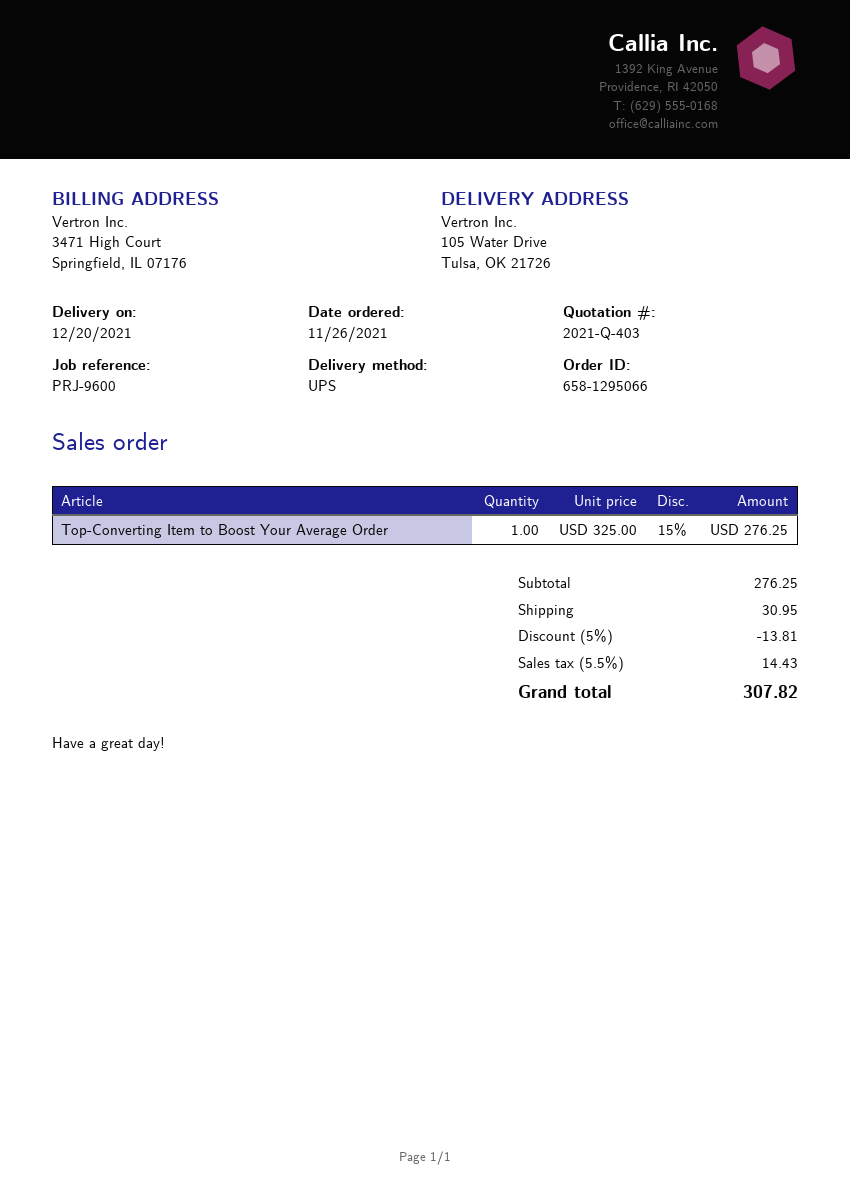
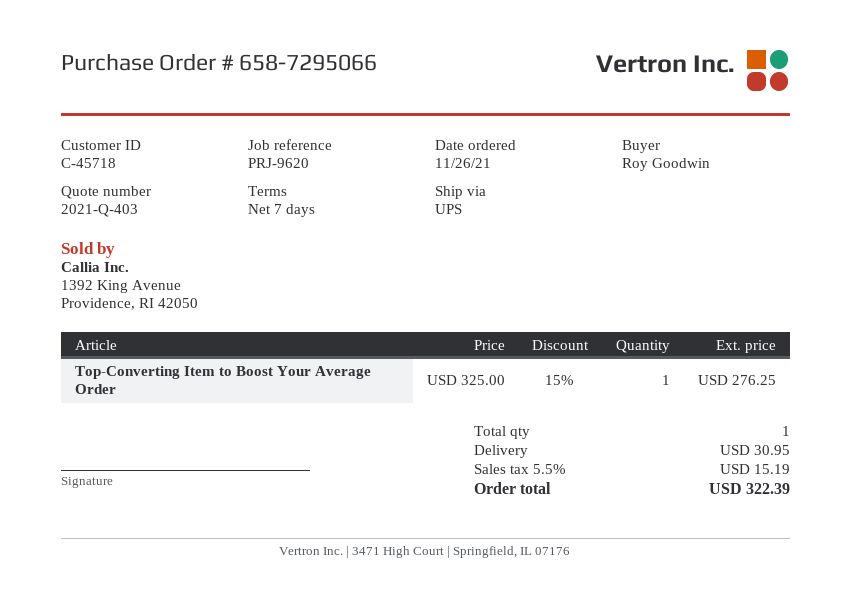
order number: 658-1295066 -> 658-7295066
reference: PRJ-9600 -> PRJ-9620
discount: 5% = 13.81 -> none
tax: 5.5% = 14.43 -> 5.5% = 15.19
total: 307.82 -> 322.39

